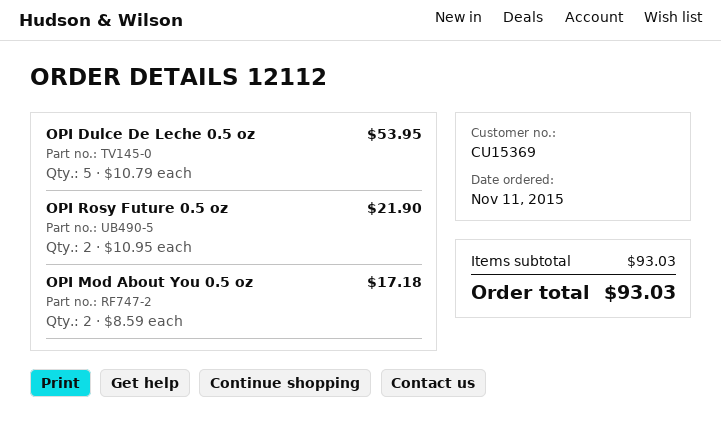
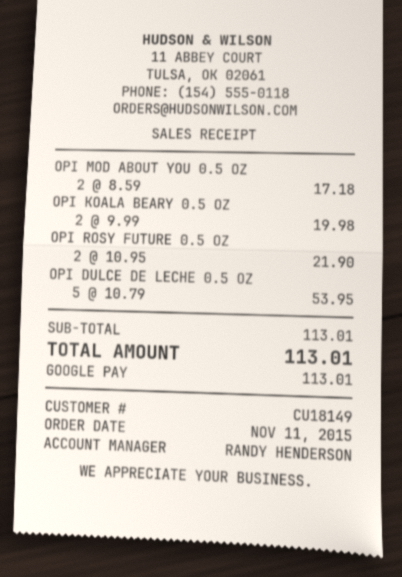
customer number: CU15369 -> CU18149
OPI KOALA BEARY 0.5 OZ: none -> 2 x 9.99 = 19.98
subtotal: 93.03 -> 113.01
total: 93.03 -> 113.01

